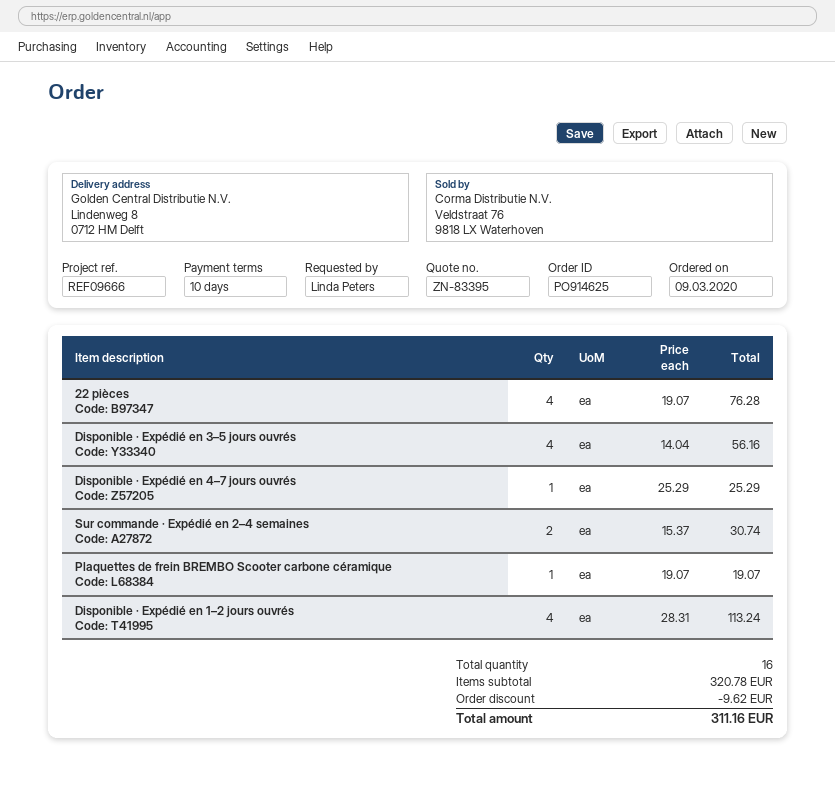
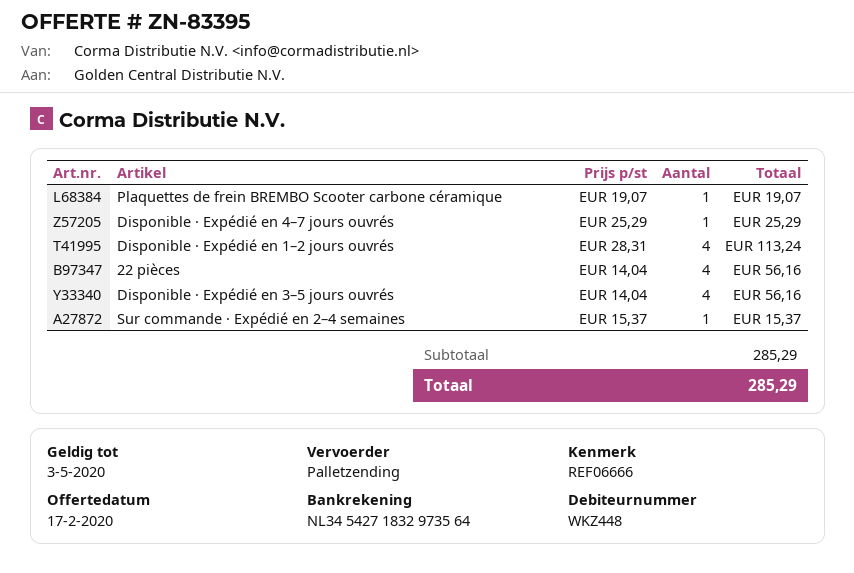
reference: REF09666 -> REF06666
22 pièces: 4 x 19.07 = 76.28 -> 4 x 14.04 = 56.16
Sur commande · Expédié en 2–4 semaines: 2 x 15.37 = 30.74 -> 1 x 15.37 = 15.37
subtotal: 320.78 -> 285.29
discount: 9.62 -> none
total: 311.16 -> 285.29

